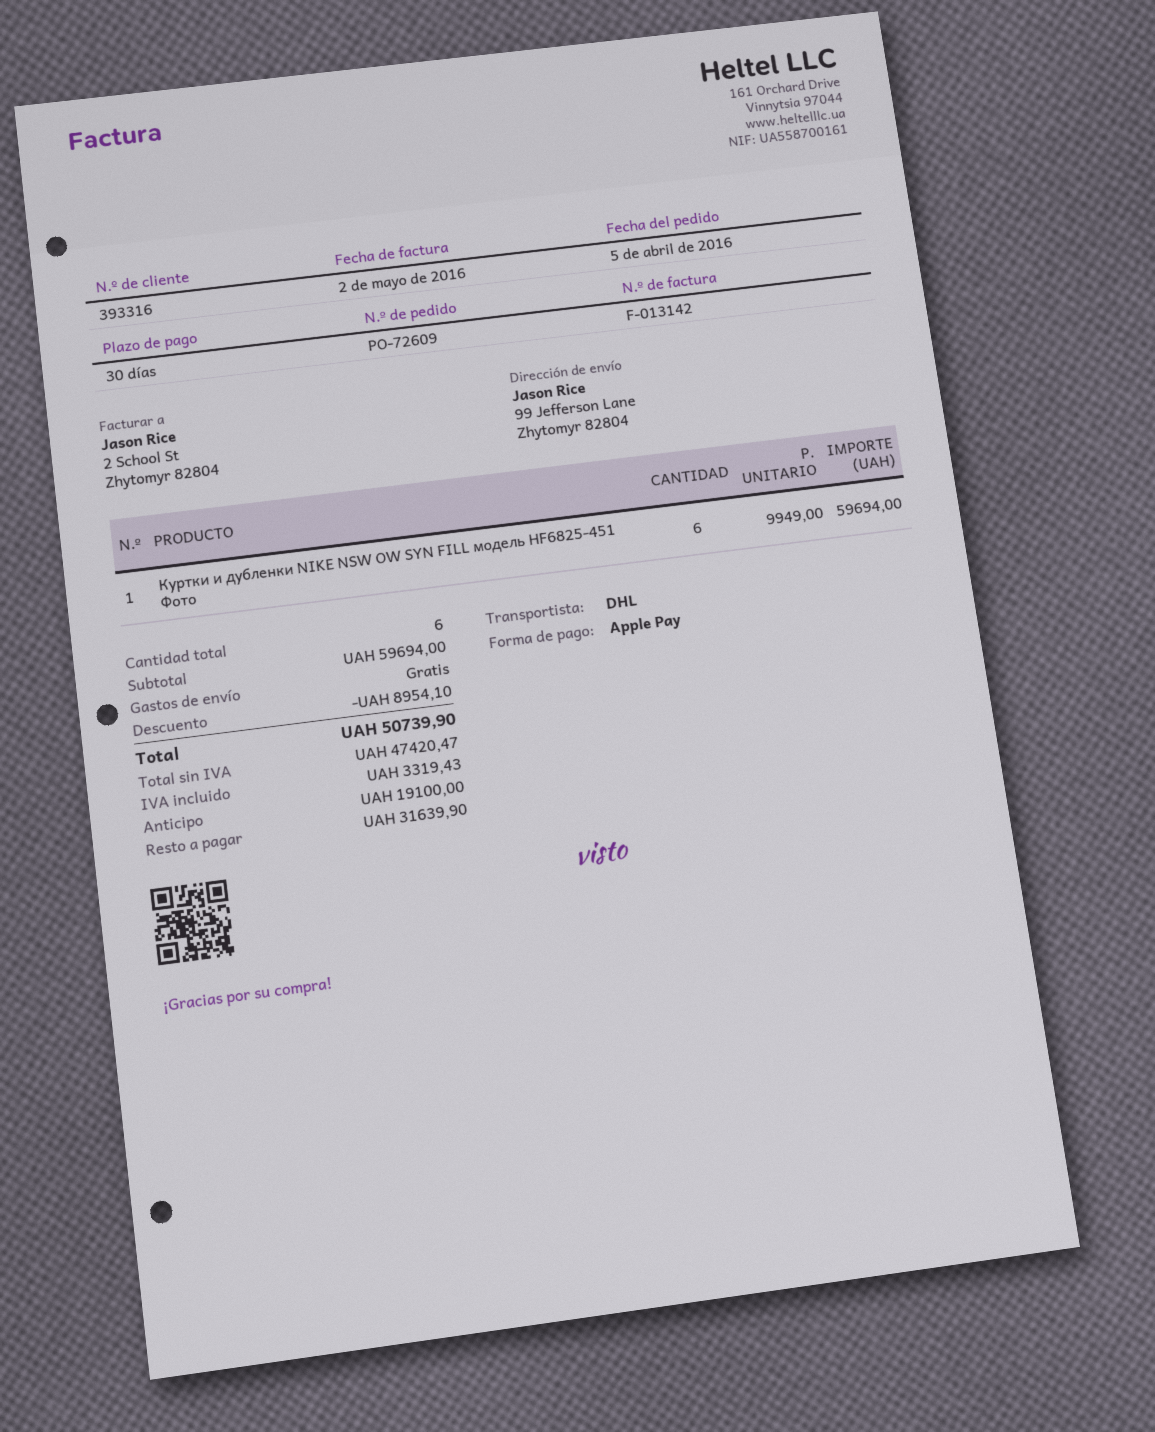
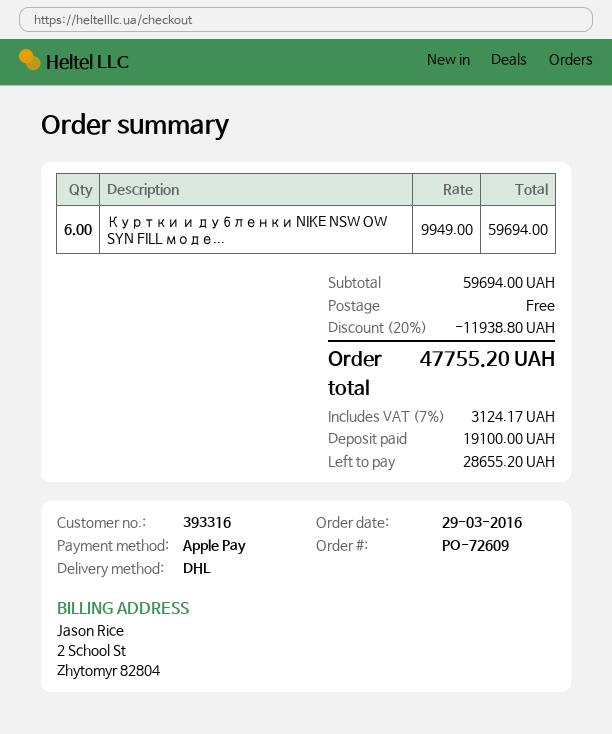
order date: 2016-04-05 -> 2016-03-29
discount: 8954.10 -> 11938.80
tax: 3319.43 -> 3124.17
total: 50739.90 -> 47755.20
balance: 31639.90 -> 28655.20

